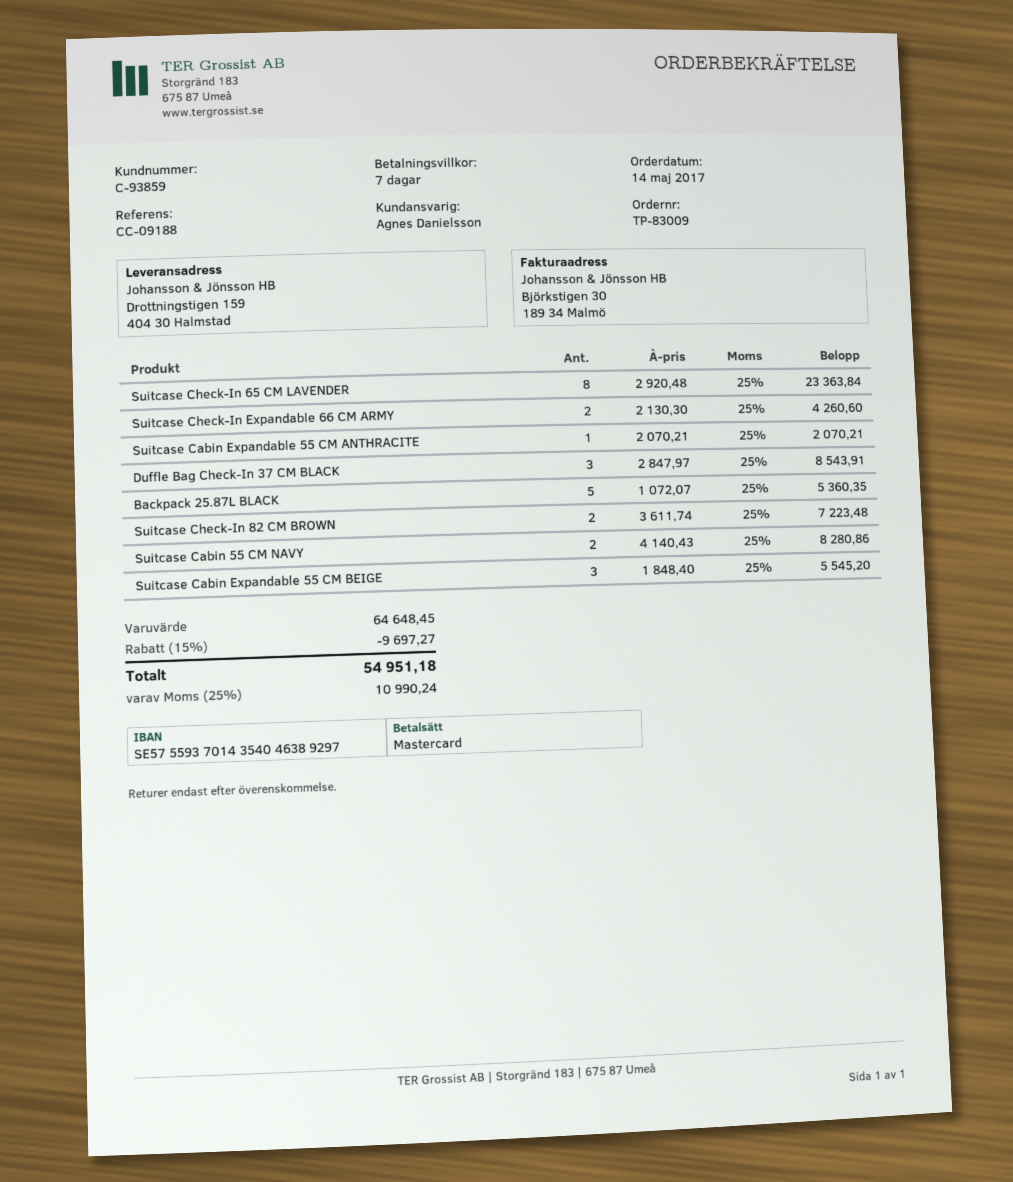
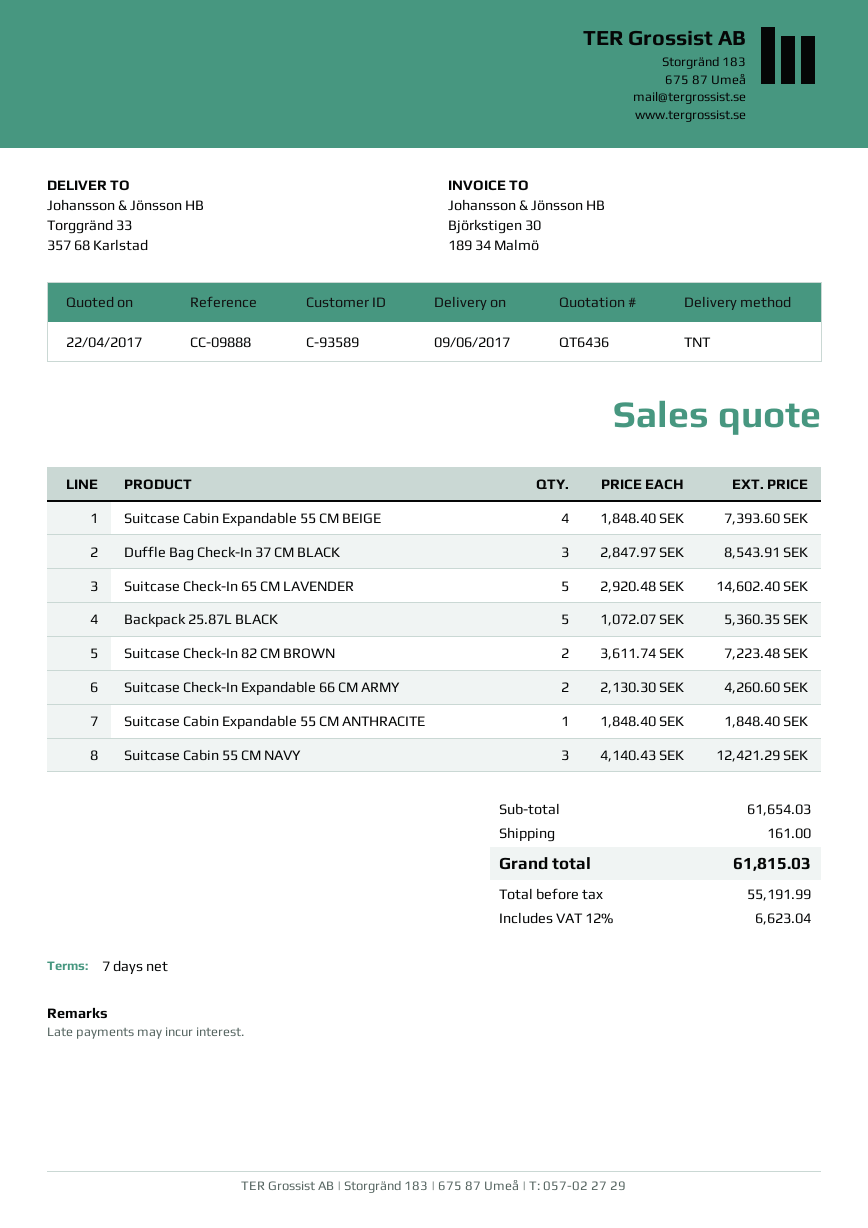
customer number: C-93859 -> C-93589
reference: CC-09188 -> CC-09888
ship to: Drottningstigen 159, 404 30 Halmstad -> Torggränd 33, 357 68 Karlstad
Suitcase Check-In 65 CM LAVENDER: 8 x 2920.48 = 23363.84 -> 5 x 2920.48 = 14602.40
Suitcase Cabin Expandable 55 CM ANTHRACITE: 1 x 2070.21 = 2070.21 -> 1 x 1848.40 = 1848.40
Suitcase Cabin 55 CM NAVY: 2 x 4140.43 = 8280.86 -> 3 x 4140.43 = 12421.29
Suitcase Cabin Expandable 55 CM BEIGE: 3 x 1848.40 = 5545.20 -> 4 x 1848.40 = 7393.60
subtotal: 64648.45 -> 61654.03
discount: 15% = 9697.27 -> none
shipping: none -> 161.00
tax: 25% = 10990.24 -> 12% = 6623.04
total: 54951.18 -> 61815.03

